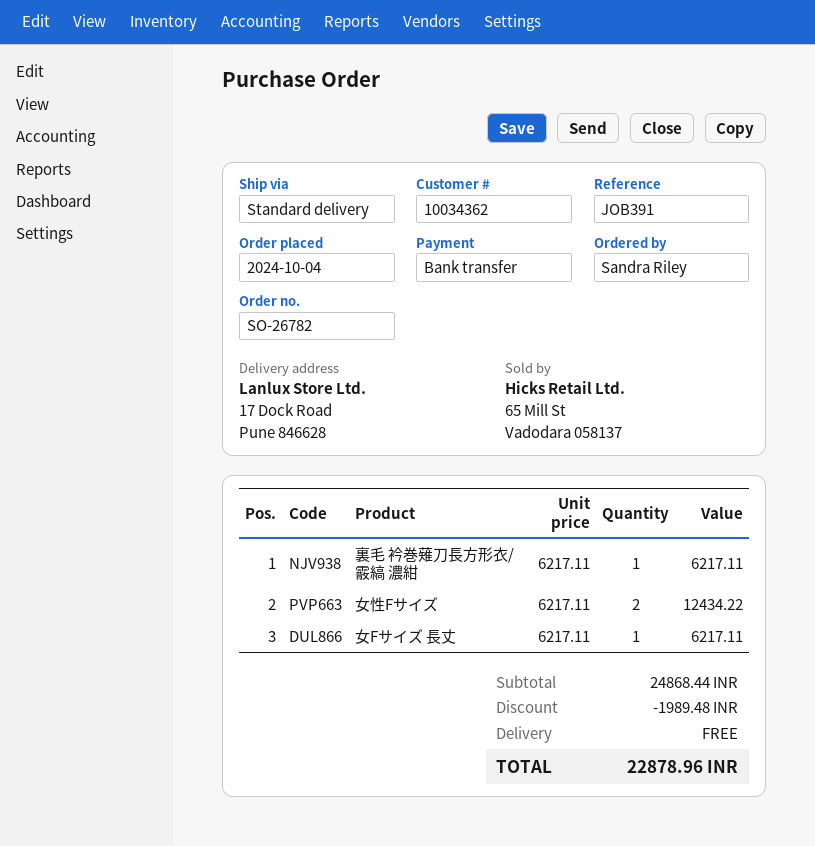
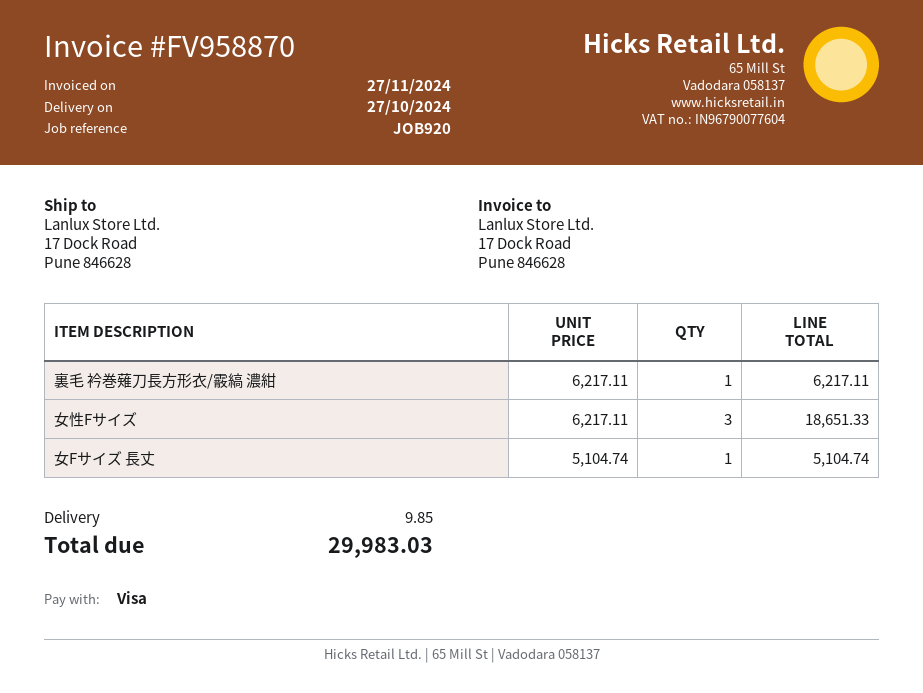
reference: JOB391 -> JOB920
payment method: bank transfer -> Visa
女性Fサイズ: 2 x 6217.11 = 12434.22 -> 3 x 6217.11 = 18651.33
女Fサイズ 長丈: 1 x 6217.11 = 6217.11 -> 1 x 5104.74 = 5104.74
discount: 1989.48 -> none
shipping: 0.00 -> 9.85
total: 22878.96 -> 29983.03

